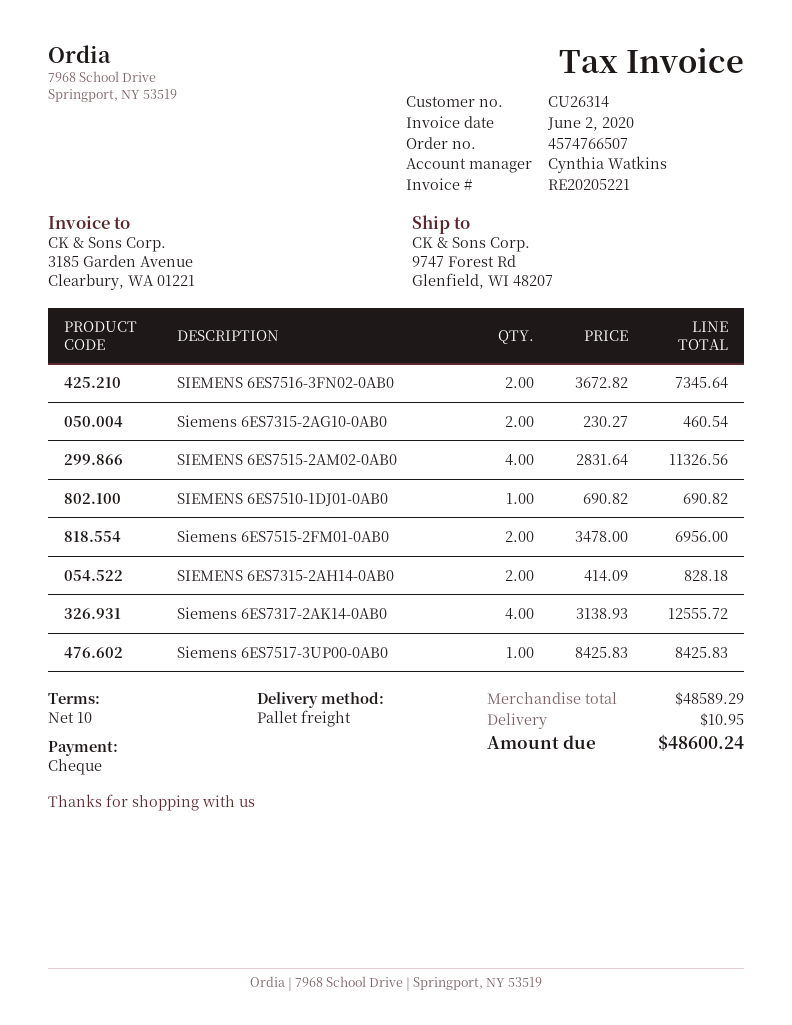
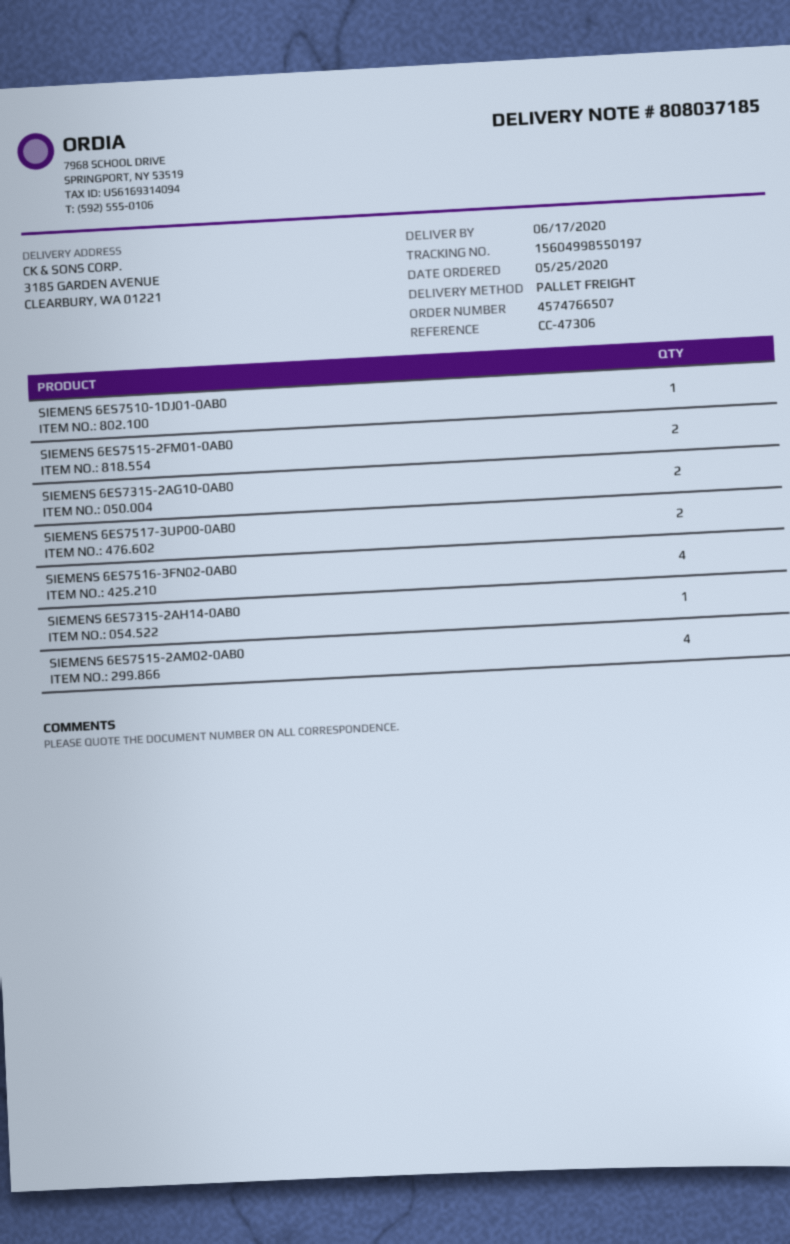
ship to: 9747 Forest Rd, Glenfield, WI 48207 -> 3185 GARDEN AVENUE, CLEARBURY, WA 01221
SIEMENS 6ES7516-3FN02-0AB0: 2 -> 4
SIEMENS 6ES7315-2AH14-0AB0: 2 -> 1
Siemens 6ES7317-2AK14-0AB0: 4 -> none
Siemens 6ES7517-3UP00-0AB0: 1 -> 2

